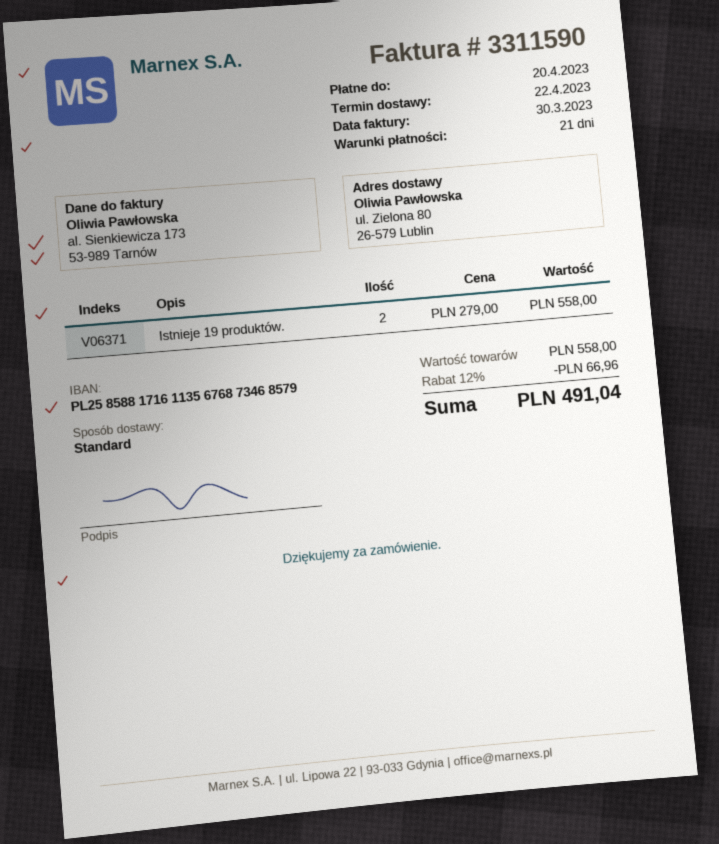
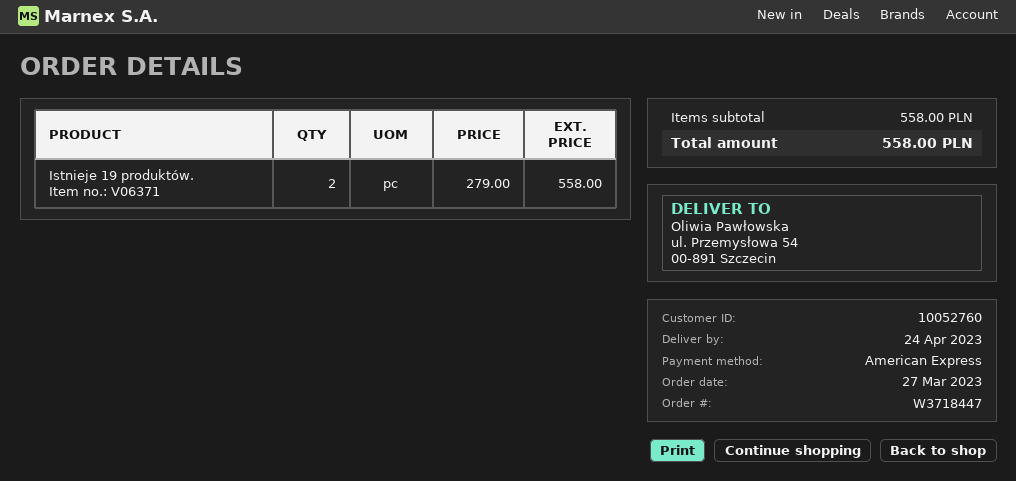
delivery date: 2023-04-22 -> 2023-04-24
ship to: ul. Zielona 80, 26-579 Lublin -> ul. Przemysłowa 54, 00-891 Szczecin
discount: 12% = 66.96 -> none
total: 491.04 -> 558.00

